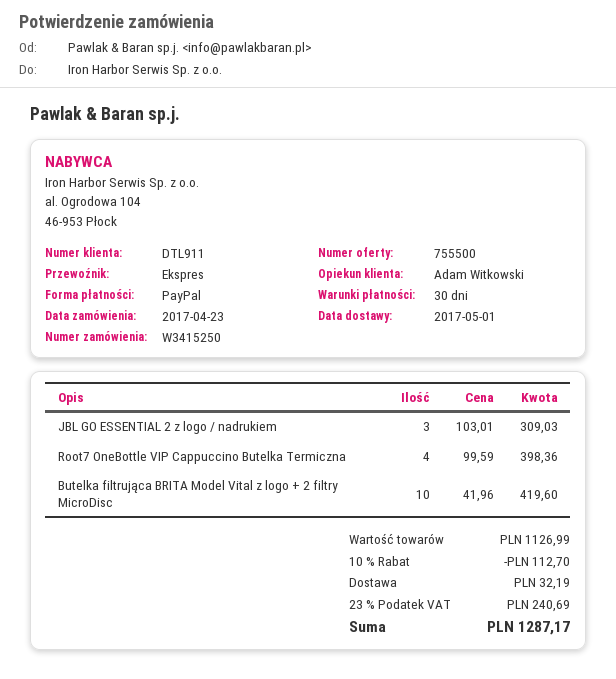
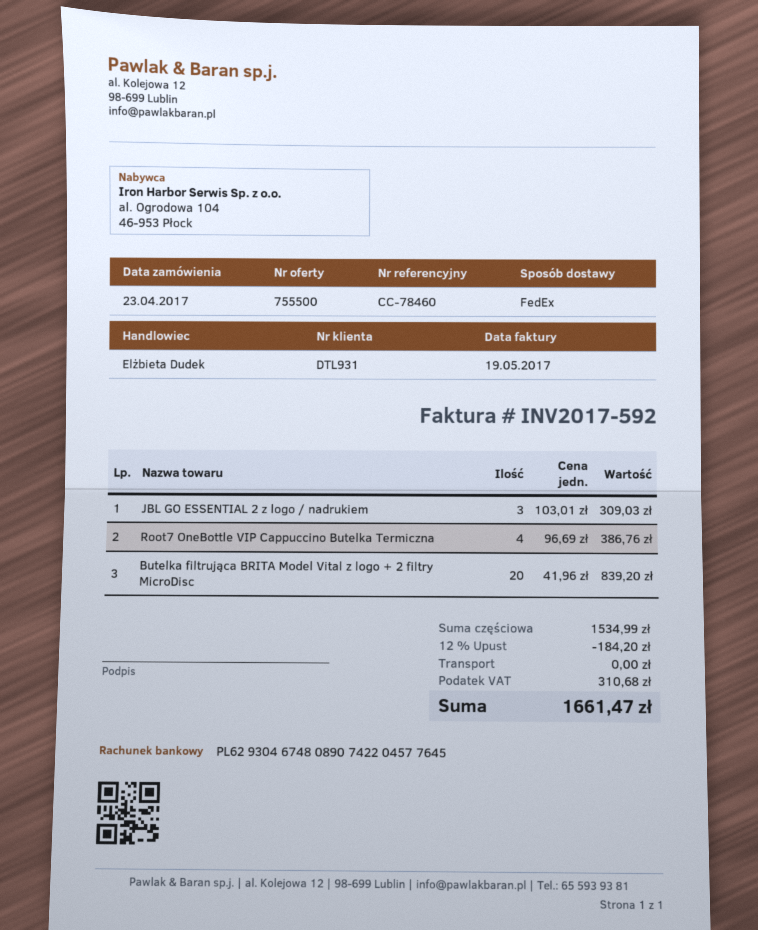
customer number: DTL911 -> DTL931
sales rep: Adam Witkowski -> Elżbieta Dudek
shipping method: express -> FedEx
Root7 OneBottle VIP Cappuccino Butelka Termiczna: 4 x 99.59 = 398.36 -> 4 x 96.69 = 386.76
Butelka filtrująca BRITA Model Vital z logo + 2 filtry MicroDisc: 10 x 41.96 = 419.60 -> 20 x 41.96 = 839.20
subtotal: 1126.99 -> 1534.99
discount: 10% = 112.70 -> 12% = 184.20
shipping: 32.19 -> 0.00
tax: 240.69 -> 310.68
total: 1287.17 -> 1661.47

